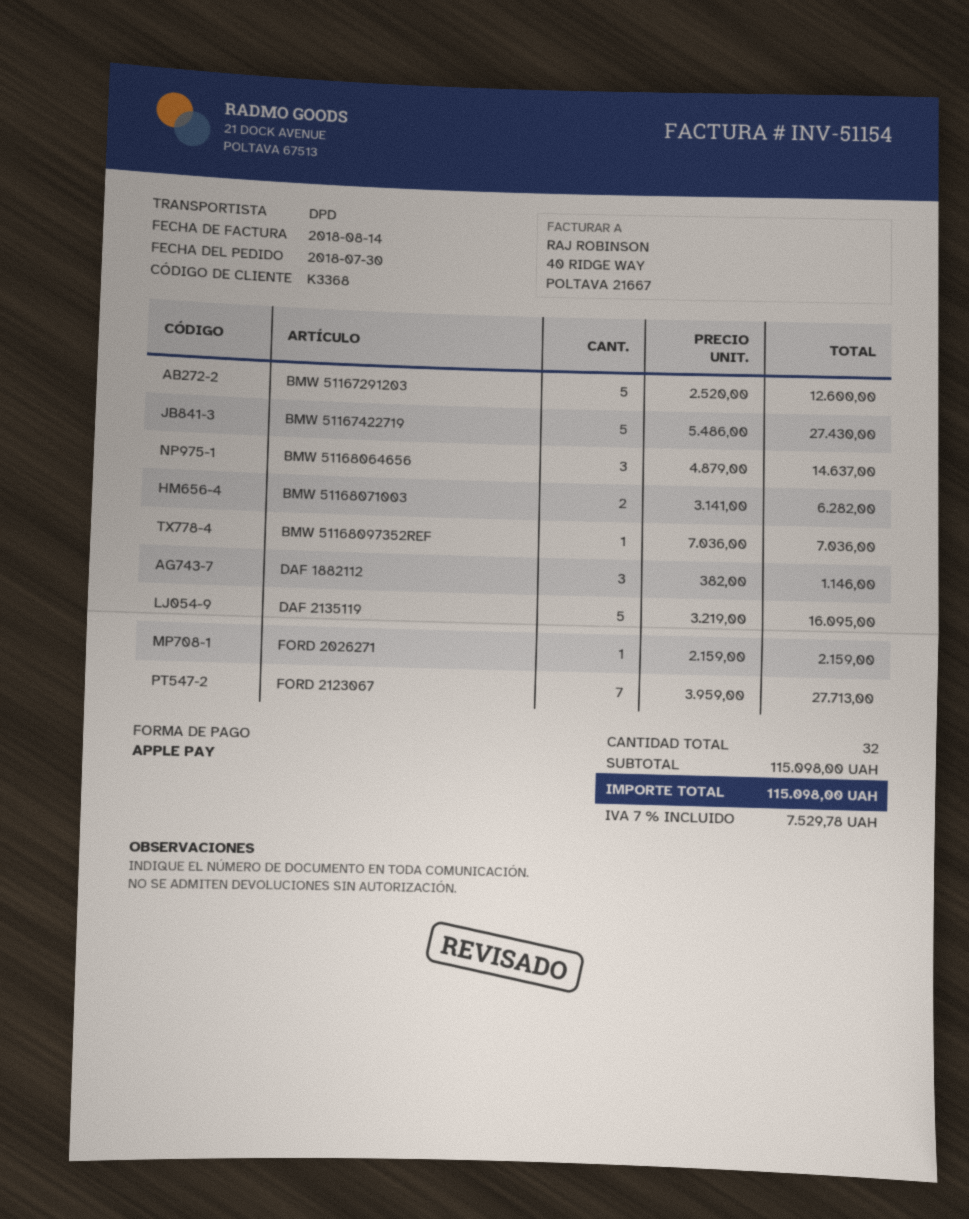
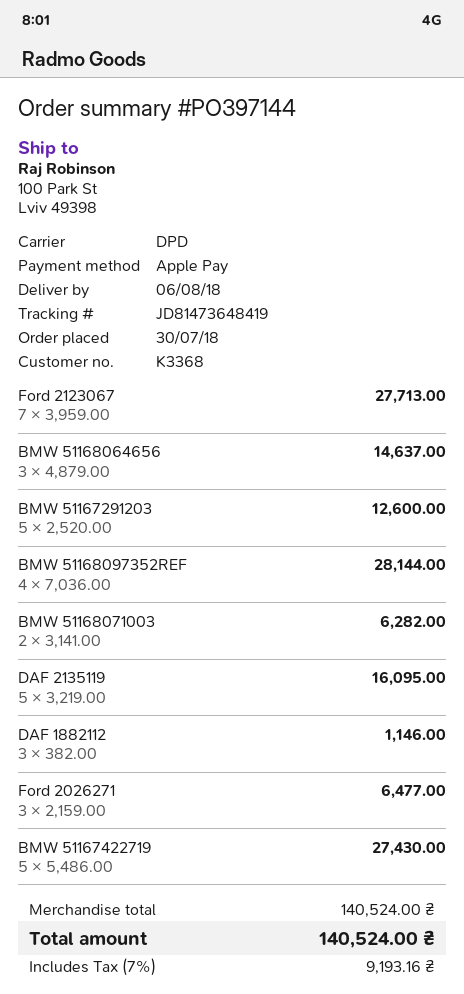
BMW 51168097352REF: 1 x 7036.00 = 7036.00 -> 4 x 7036.00 = 28144.00
FORD 2026271: 1 x 2159.00 = 2159.00 -> 3 x 2159.00 = 6477.00
subtotal: 115098.00 -> 140524.00
tax: 7% = 7529.78 -> 7% = 9193.16
total: 115098.00 -> 140524.00

